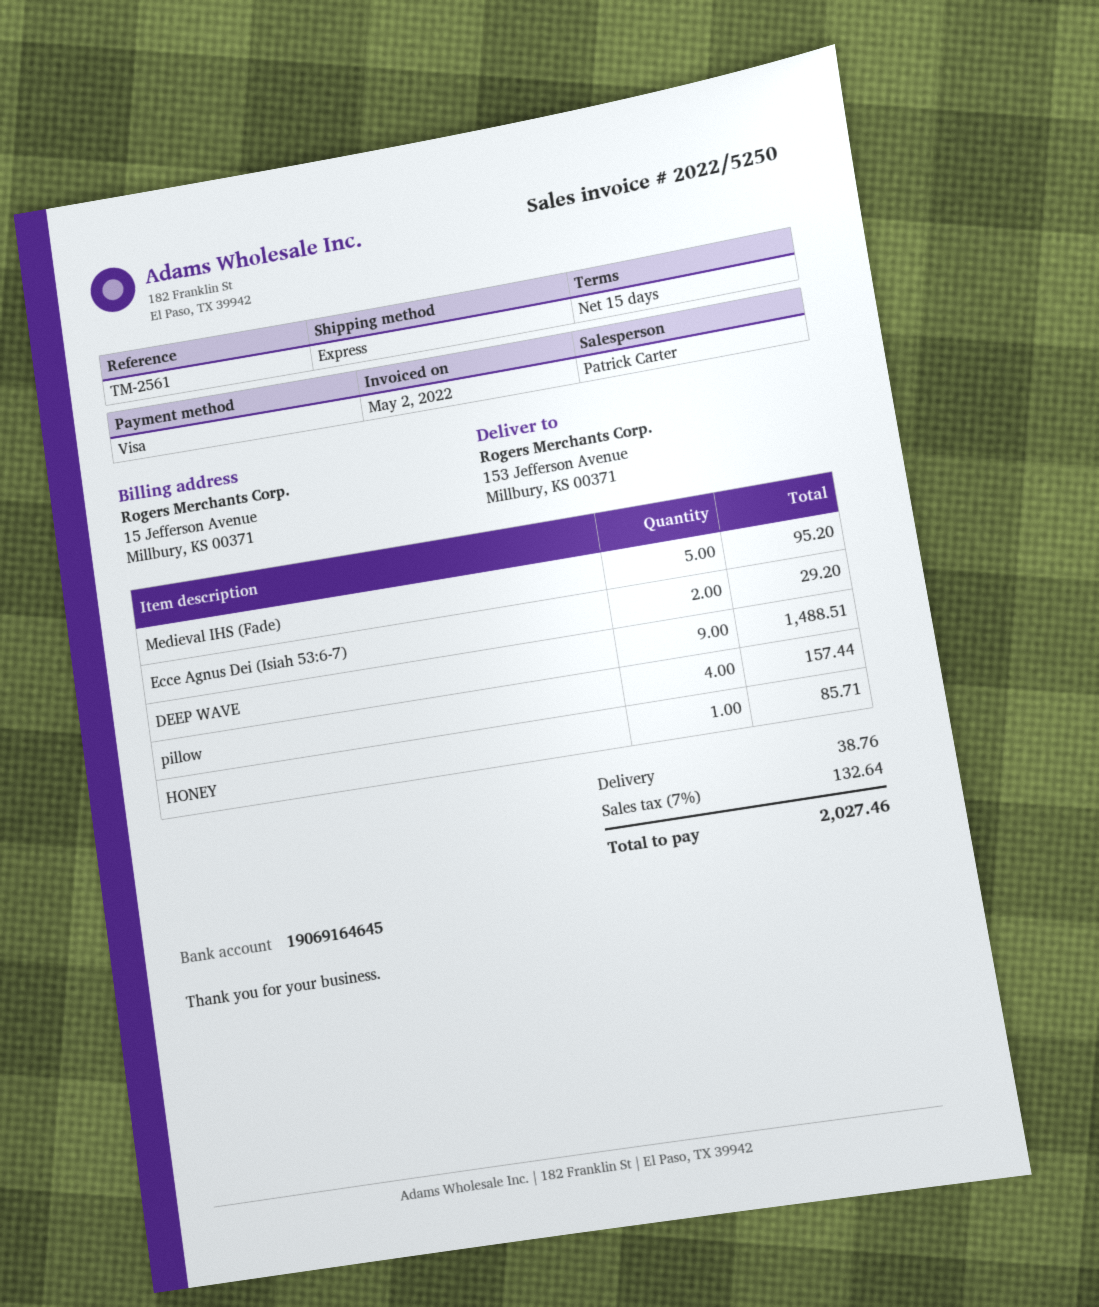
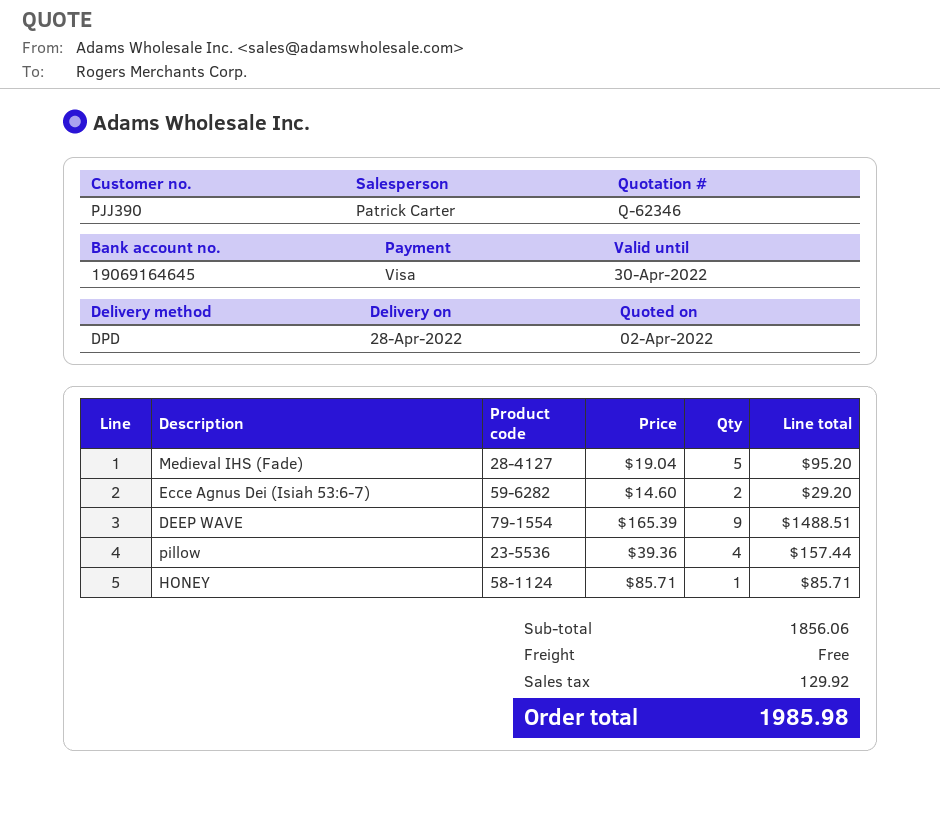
shipping method: express -> DPD
shipping: 38.76 -> 0.00
tax: 132.64 -> 129.92
total: 2027.46 -> 1985.98

